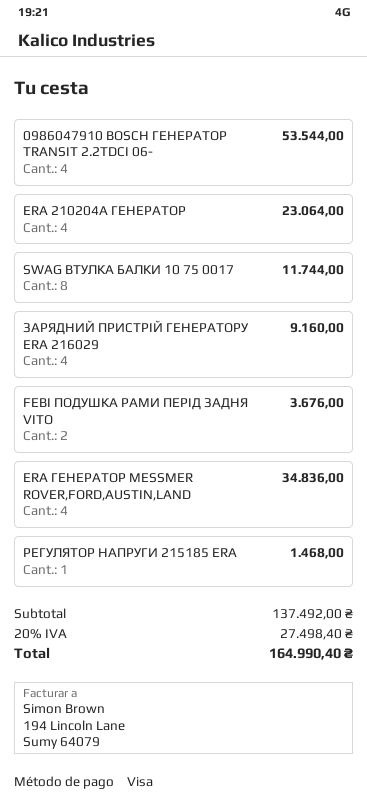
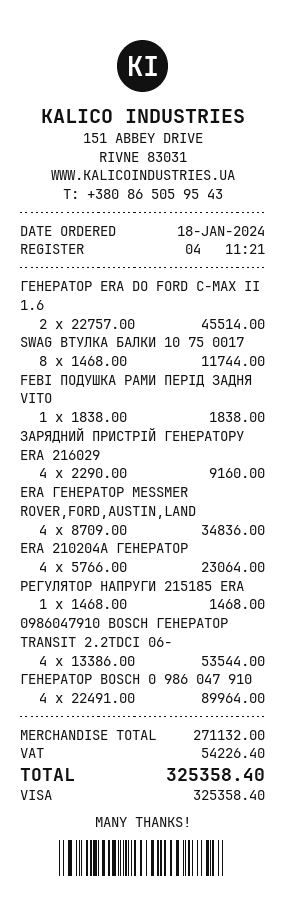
FEBI ПОДУШКА РАМИ ПЕРІД ЗАДНЯ VITO: 2 for 3676.00 -> 1 for 1838.00
ГЕНЕРАТОР ERA DO FORD C-MAX II 1.6: none -> 2 for 45514.00
ГЕНЕРАТОР BOSCH 0 986 047 910: none -> 4 for 89964.00
subtotal: 137492.00 -> 271132.00
tax: 27498.40 -> 54226.40
total: 164990.40 -> 325358.40

